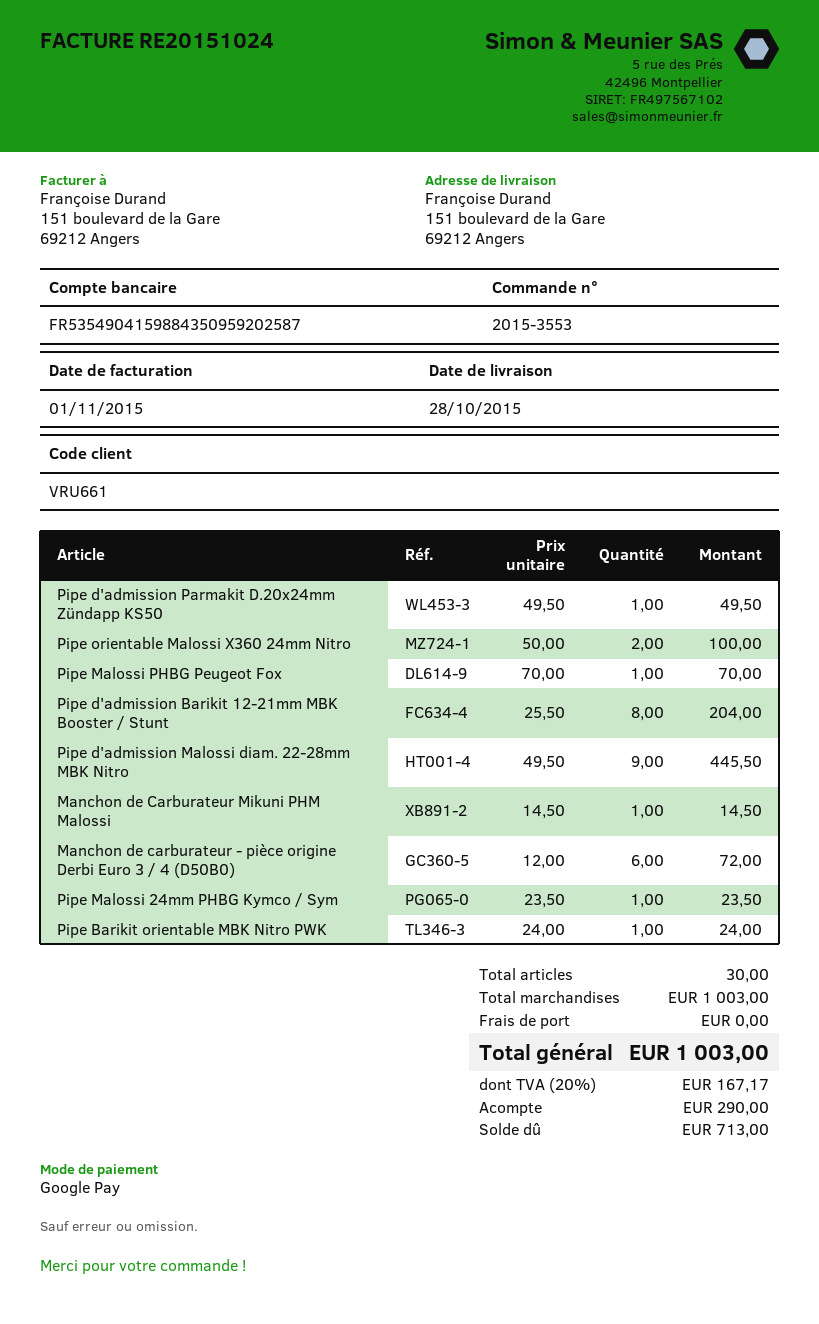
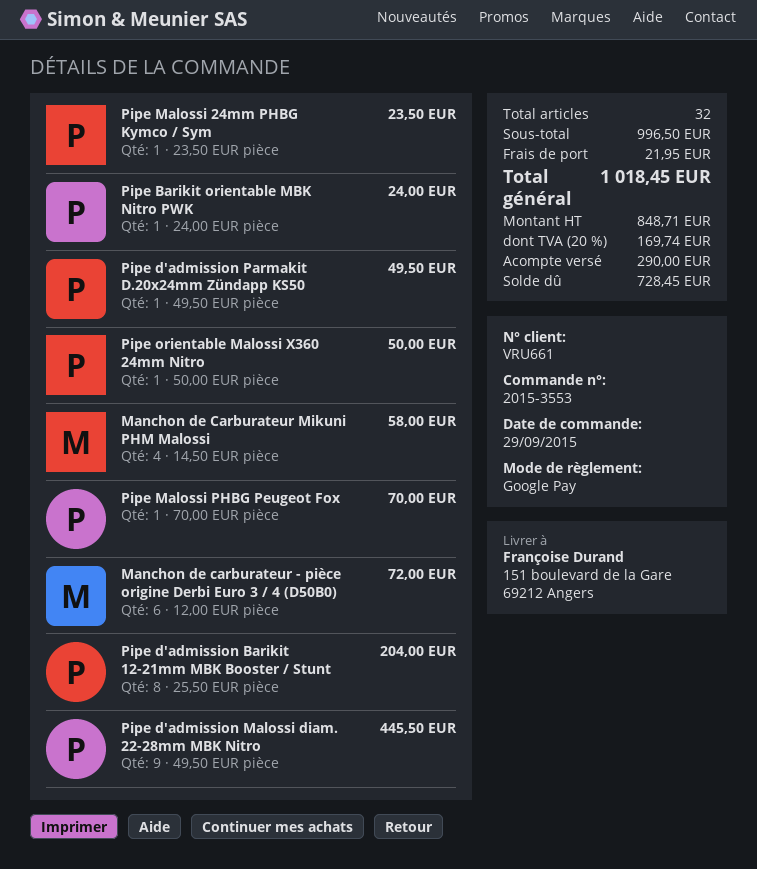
Pipe orientable Malossi X360 24mm Nitro: 2 x 50.00 = 100.00 -> 1 x 50.00 = 50.00
Manchon de Carburateur Mikuni PHM Malossi: 1 x 14.50 = 14.50 -> 4 x 14.50 = 58.00
total quantity: 30 -> 32
subtotal: 1003.00 -> 996.50
shipping: 0.00 -> 21.95
tax: 20% = 167.17 -> 20% = 169.74
total: 1003.00 -> 1018.45
balance: 713.00 -> 728.45

